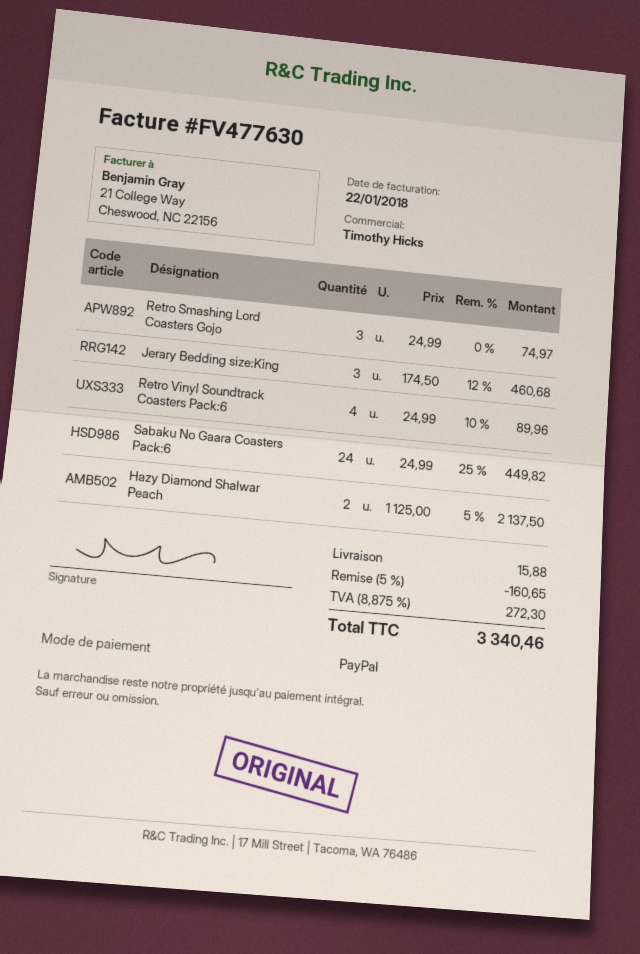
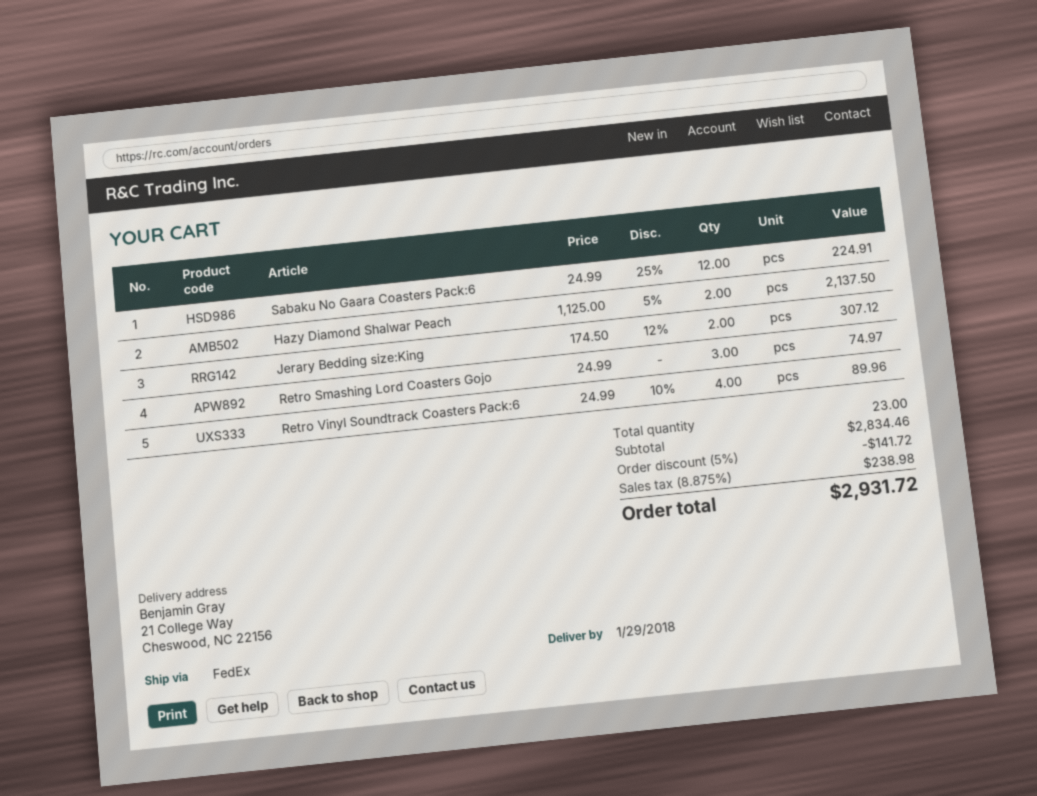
Jerary Bedding size:King: 3 x 174.50 - 12% = 460.68 -> 2 x 174.50 - 12% = 307.12
Sabaku No Gaara Coasters Pack:6: 24 x 24.99 - 25% = 449.82 -> 12 x 24.99 - 25% = 224.91
discount: 5% = 160.65 -> 5% = 141.72
shipping: 15.88 -> none
tax: 8.875% = 272.30 -> 8.875% = 238.98
total: 3340.46 -> 2931.72

